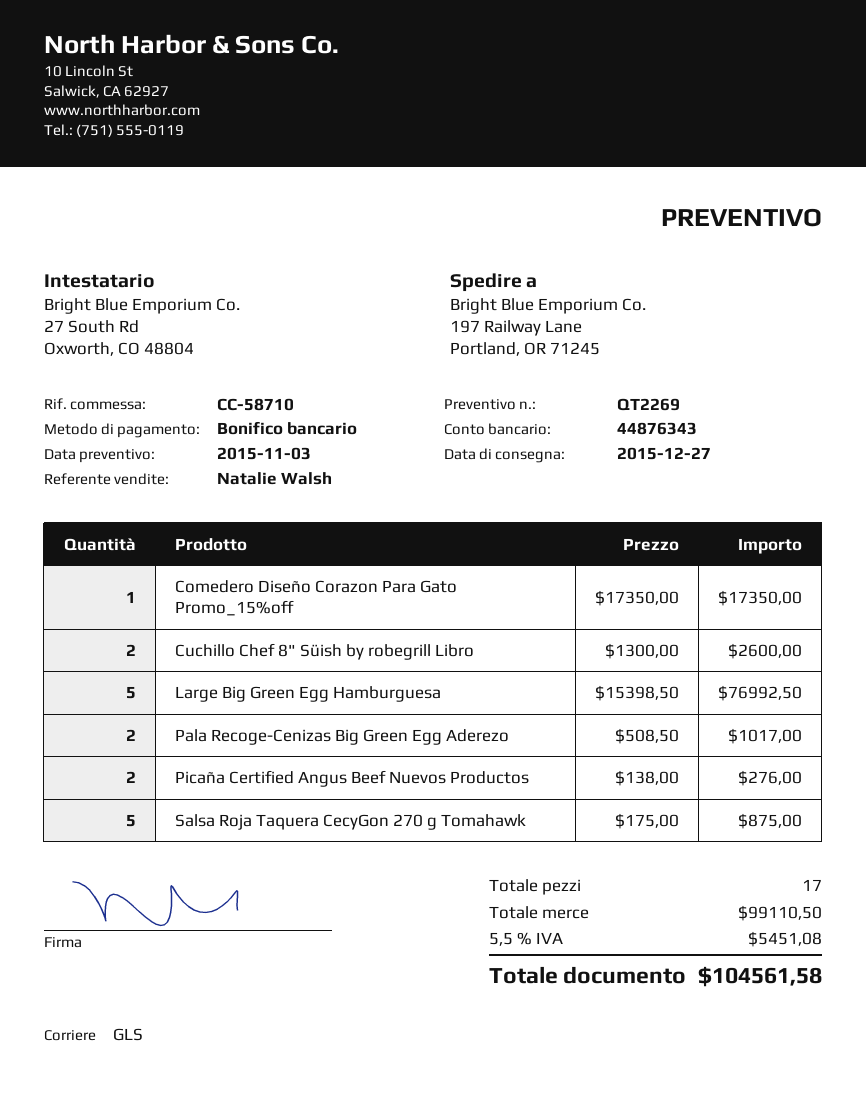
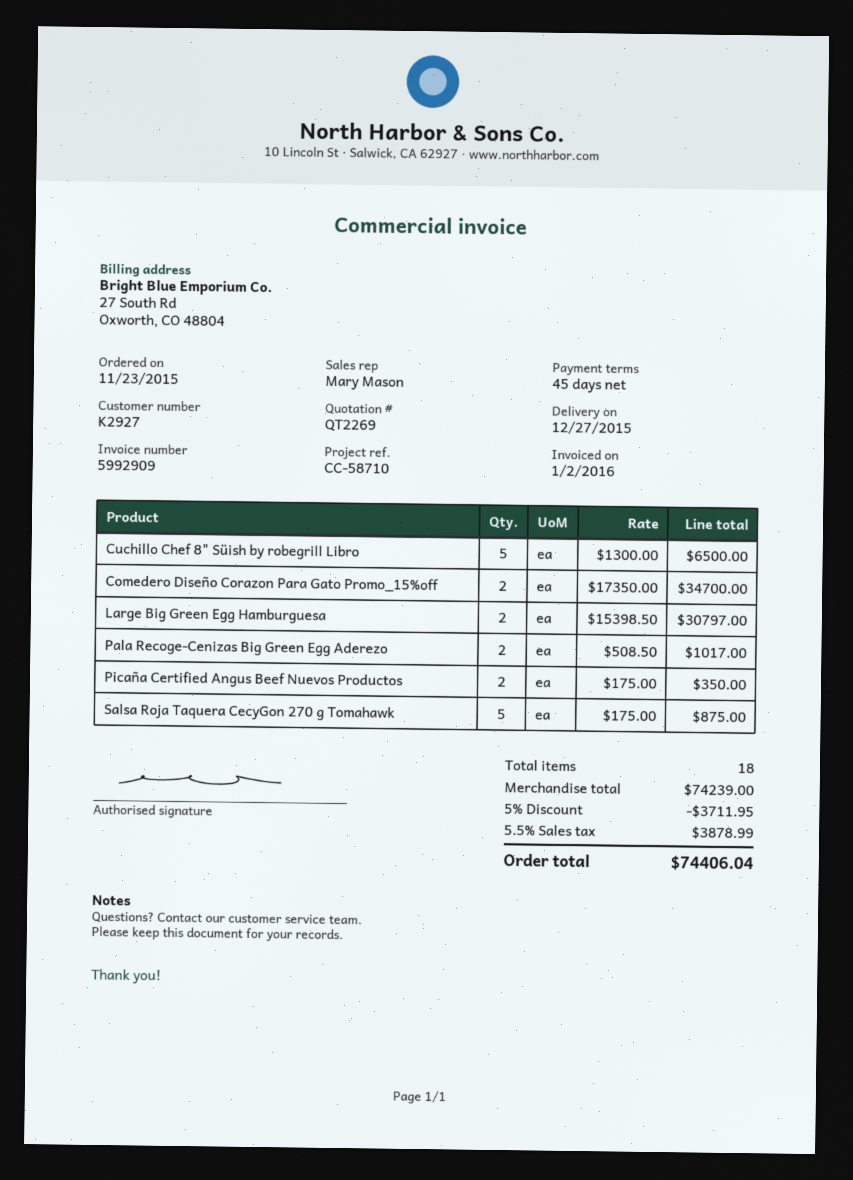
sales rep: Natalie Walsh -> Mary Mason
Comedero Diseño Corazon Para Gato Promo_15%off: 1 x 17350.00 = 17350.00 -> 2 x 17350.00 = 34700.00
Cuchillo Chef 8" Süish by robegrill Libro: 2 x 1300.00 = 2600.00 -> 5 x 1300.00 = 6500.00
Large Big Green Egg Hamburguesa: 5 x 15398.50 = 76992.50 -> 2 x 15398.50 = 30797.00
Picaña Certified Angus Beef Nuevos Productos: 2 x 138.00 = 276.00 -> 2 x 175.00 = 350.00
total quantity: 17 -> 18
subtotal: 99110.50 -> 74239.00
discount: none -> 5% = 3711.95
tax: 5.5% = 5451.08 -> 5.5% = 3878.99
total: 104561.58 -> 74406.04

